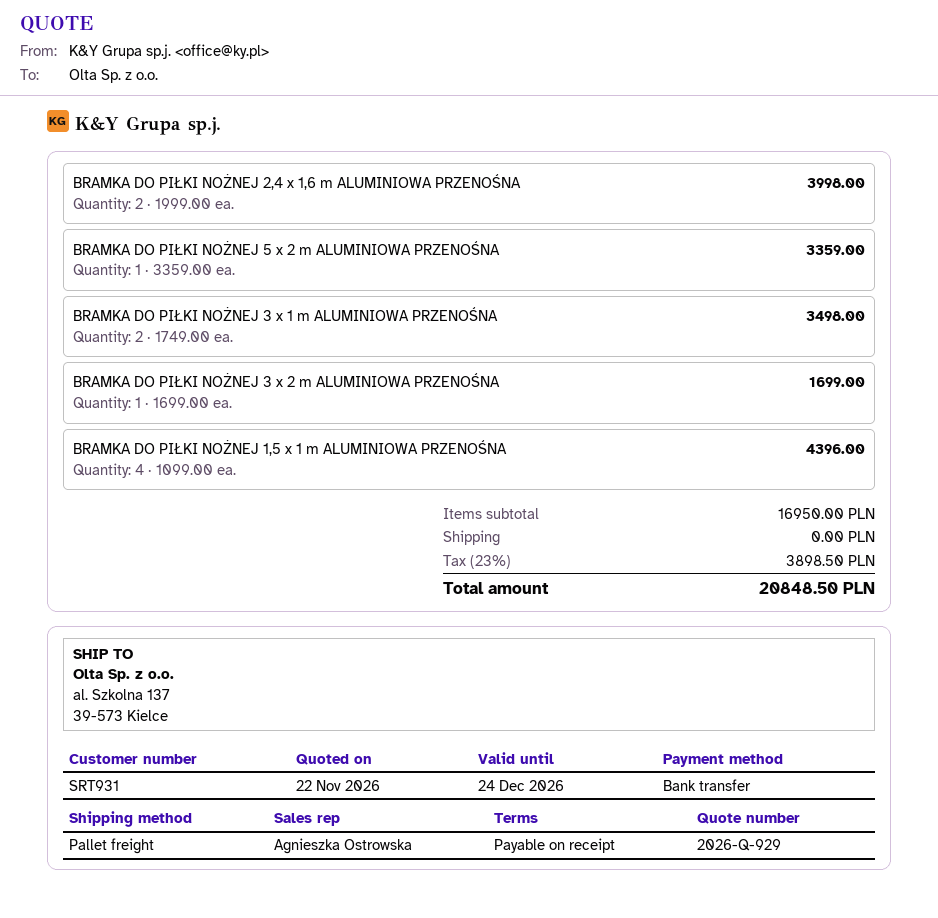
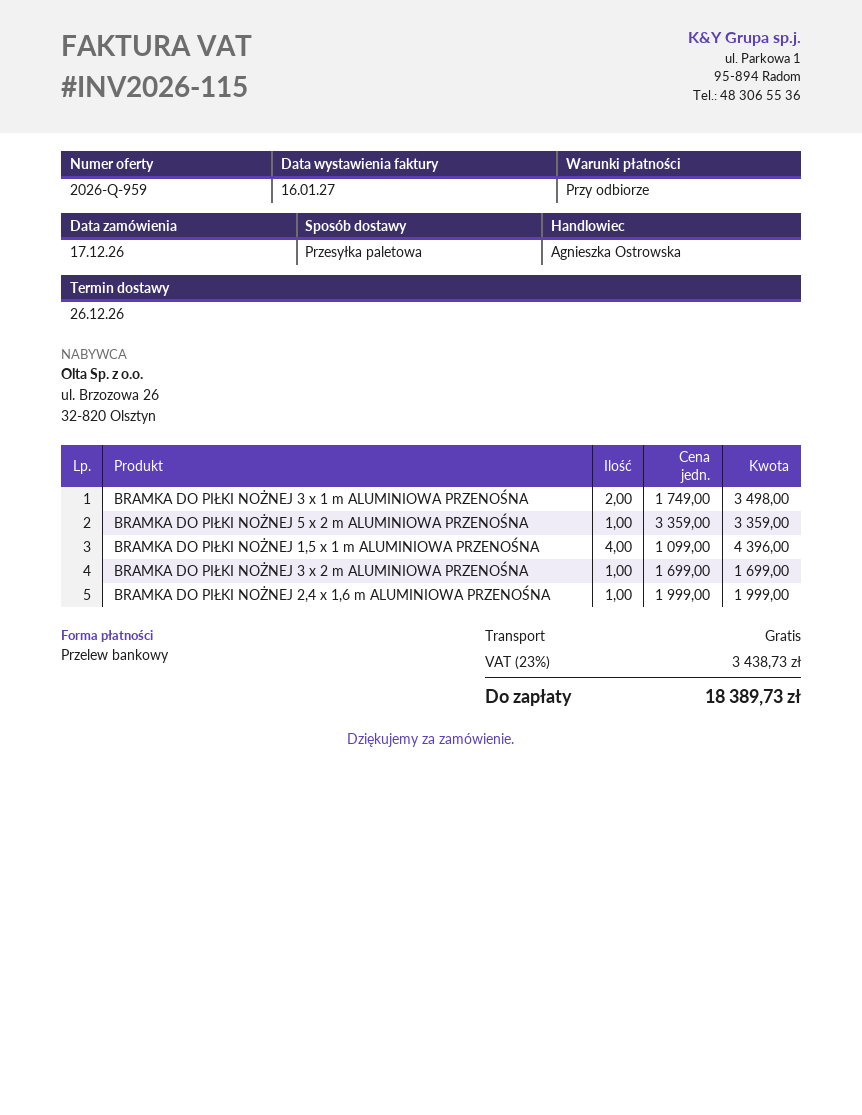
quote number: 2026-Q-929 -> 2026-Q-959
BRAMKA DO PIŁKI NOŻNEJ 2,4 x 1,6 m ALUMINIOWA PRZENOŚNA: 2 x 1999.00 = 3998.00 -> 1 x 1999.00 = 1999.00
tax: 23% = 3898.50 -> 23% = 3438.73
total: 20848.50 -> 18389.73

